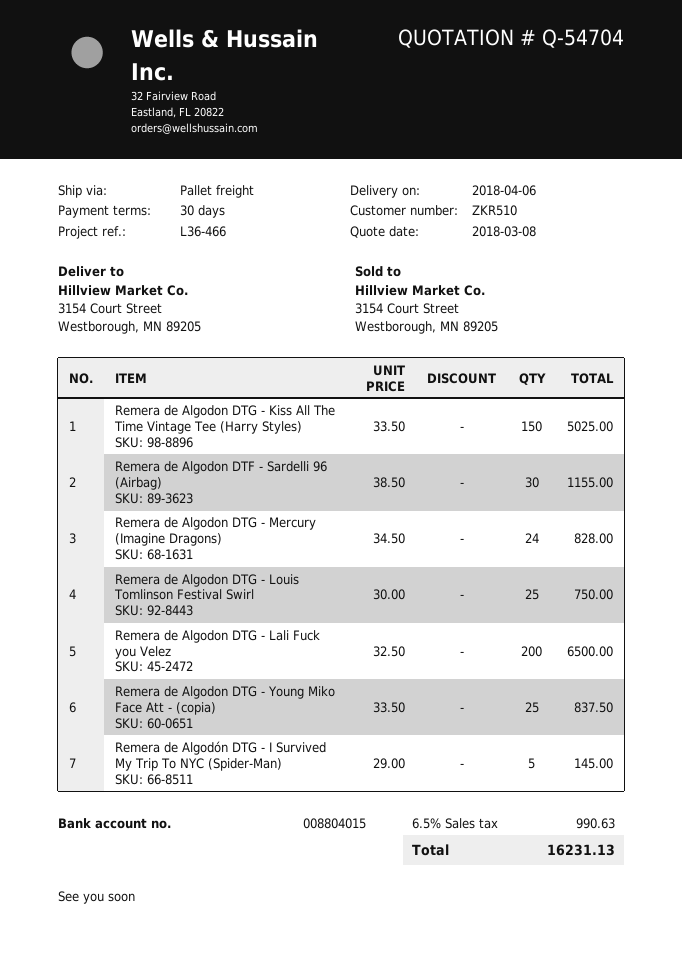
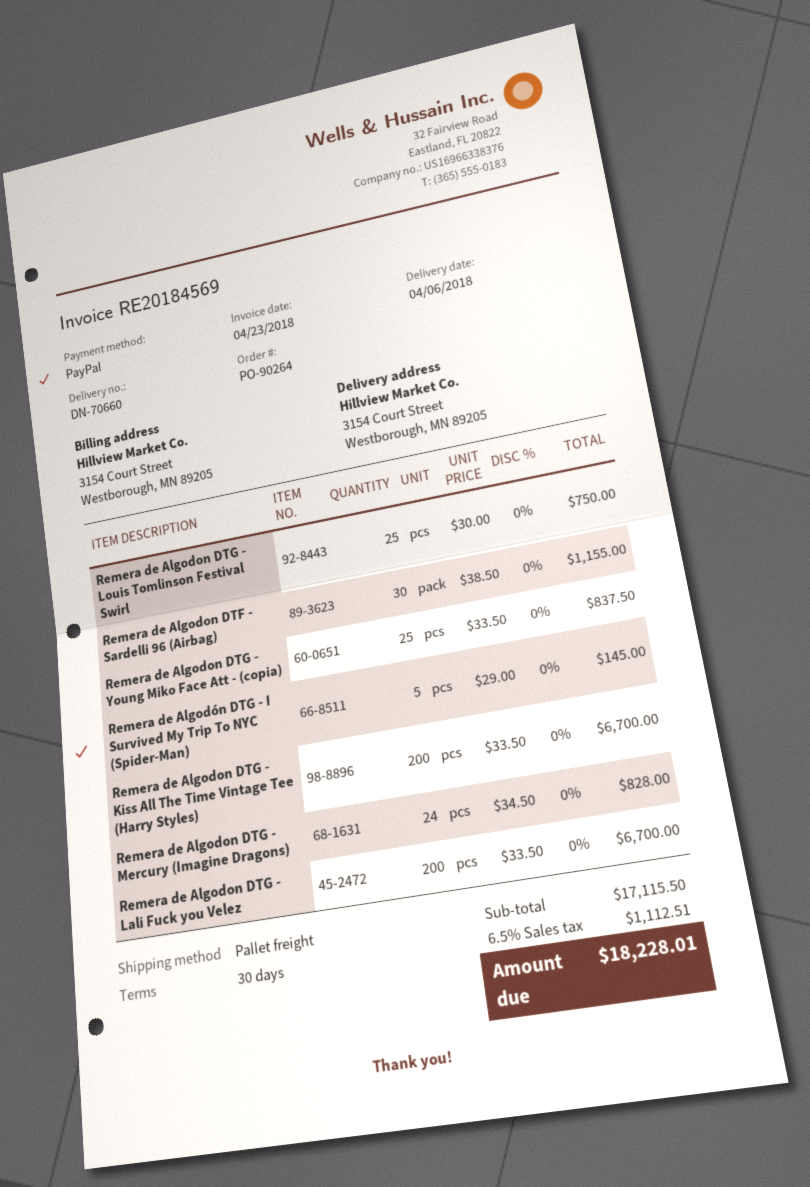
Remera de Algodon DTG - Kiss All The Time Vintage Tee (Harry Styles): 150 x 33.50 = 5025.00 -> 200 x 33.50 = 6700.00
Remera de Algodon DTG - Lali Fuck you Velez: 200 x 32.50 = 6500.00 -> 200 x 33.50 = 6700.00
tax: 6.5% = 990.63 -> 6.5% = 1112.51
total: 16231.13 -> 18228.01

